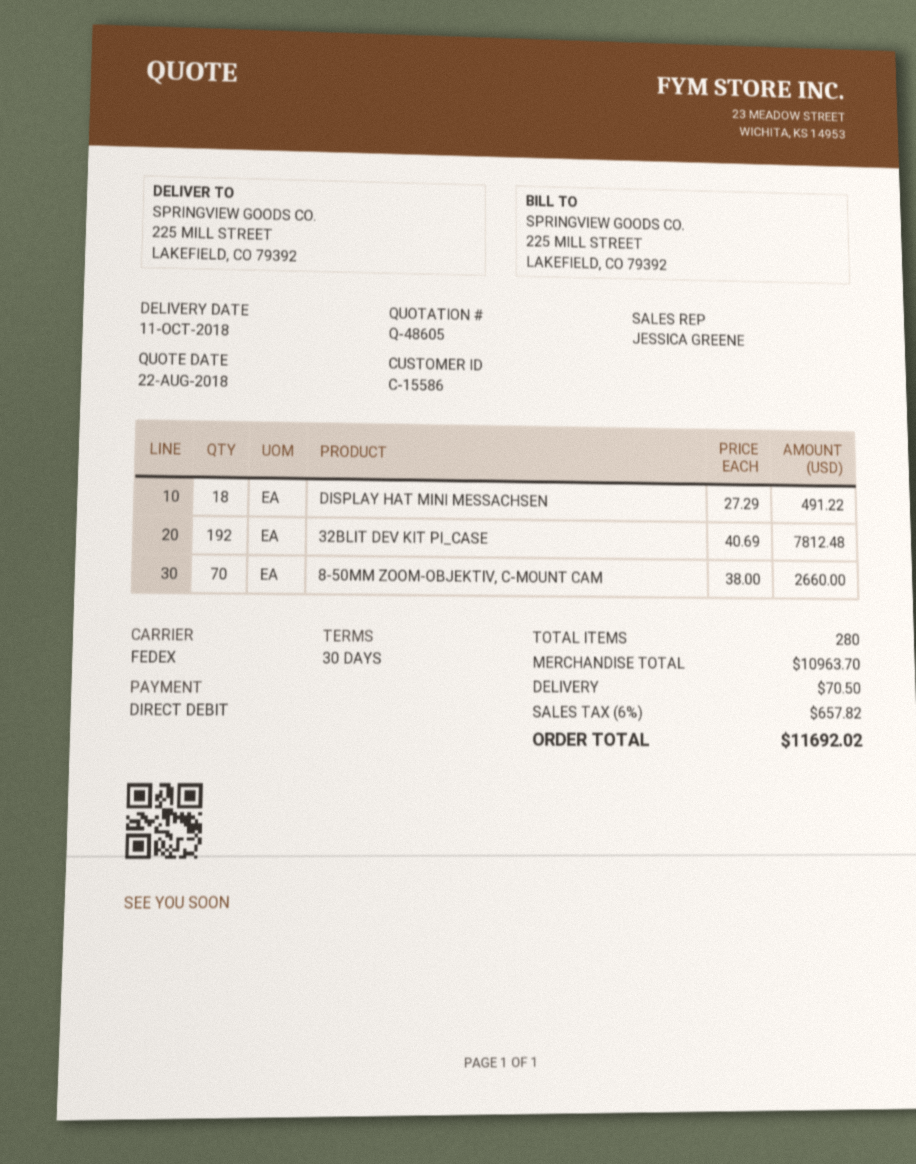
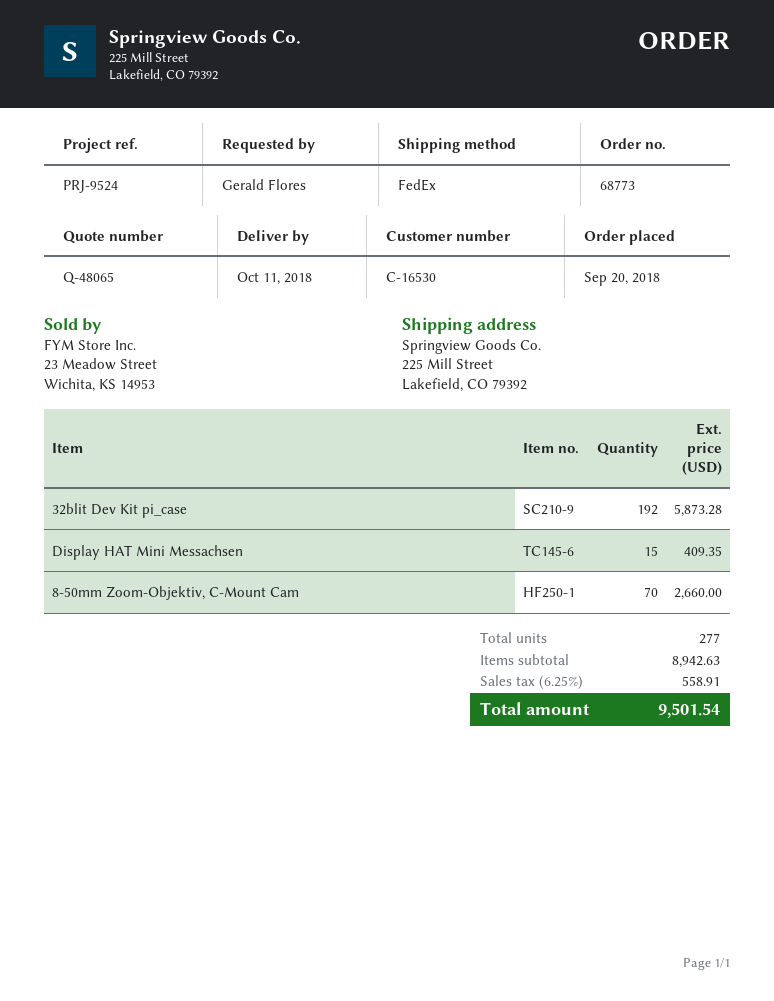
quote number: Q-48605 -> Q-48065
customer number: C-15586 -> C-16530
DISPLAY HAT MINI MESSACHSEN: 18 for 491.22 -> 15 for 409.35
32BLIT DEV KIT PI_CASE: 192 for 7812.48 -> 192 for 5873.28
total quantity: 280 -> 277
subtotal: 10963.70 -> 8942.63
shipping: 70.50 -> none
tax: 6% = 657.82 -> 6.25% = 558.91
total: 11692.02 -> 9501.54

